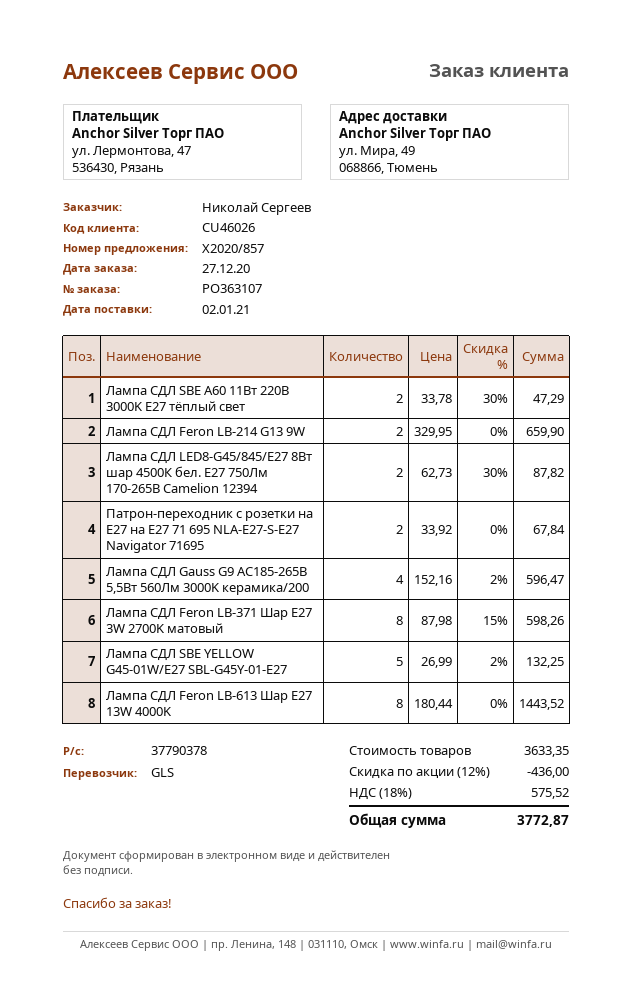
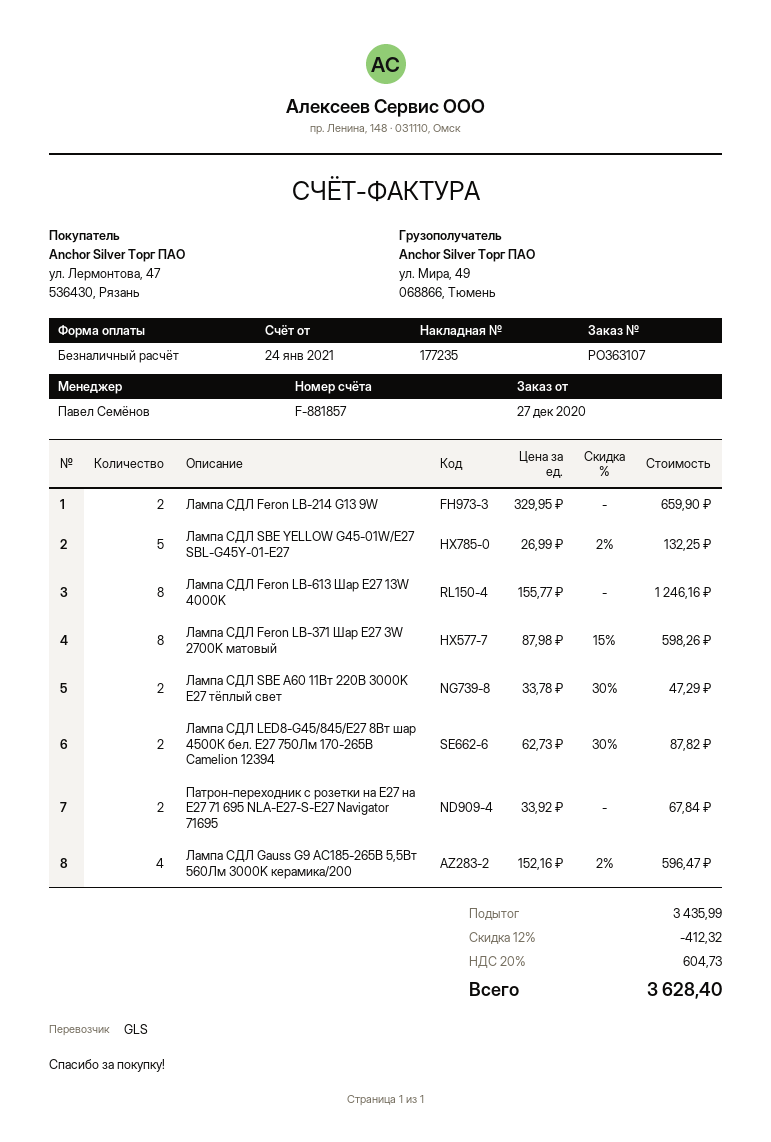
Лампа СДЛ Feron LB-613 Шар E27 13W 4000K: 8 x 180.44 = 1443.52 -> 8 x 155.77 = 1246.16
subtotal: 3633.35 -> 3435.99
discount: 12% = 436.00 -> 12% = 412.32
tax: 18% = 575.52 -> 20% = 604.73
total: 3772.87 -> 3628.40

